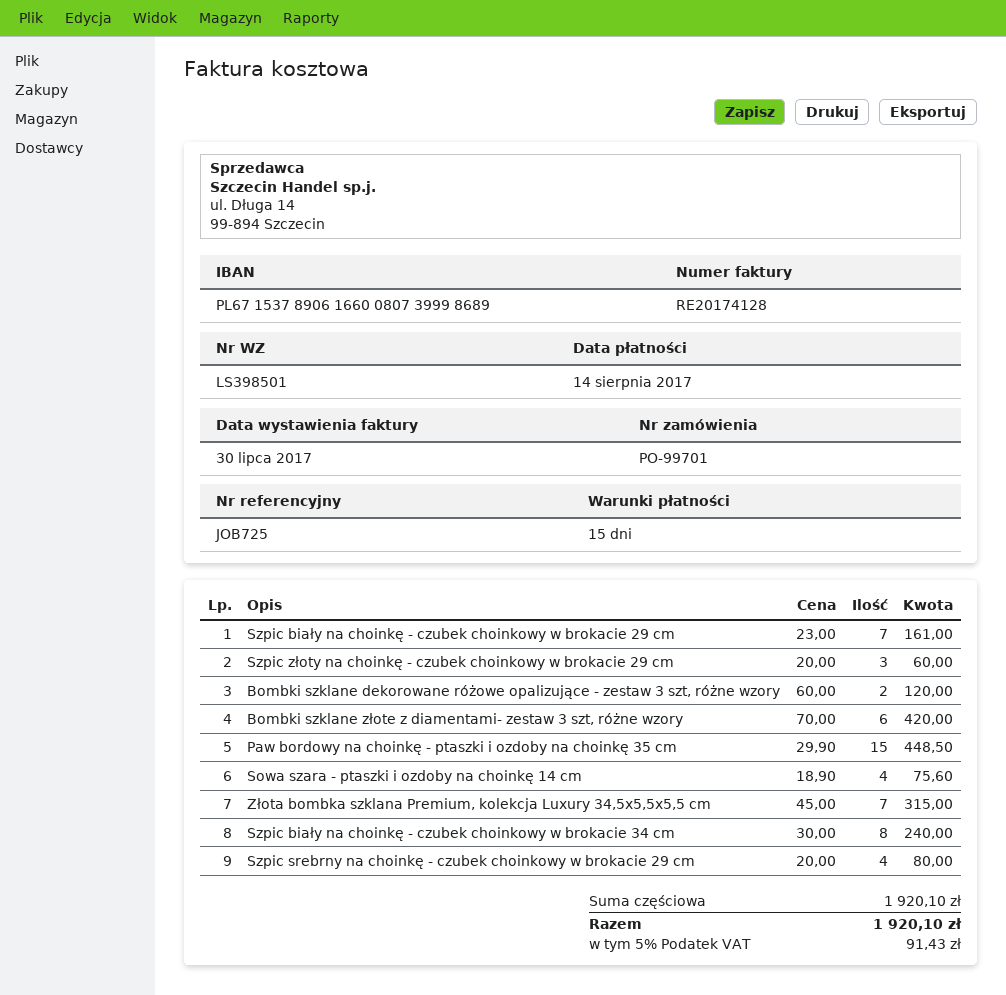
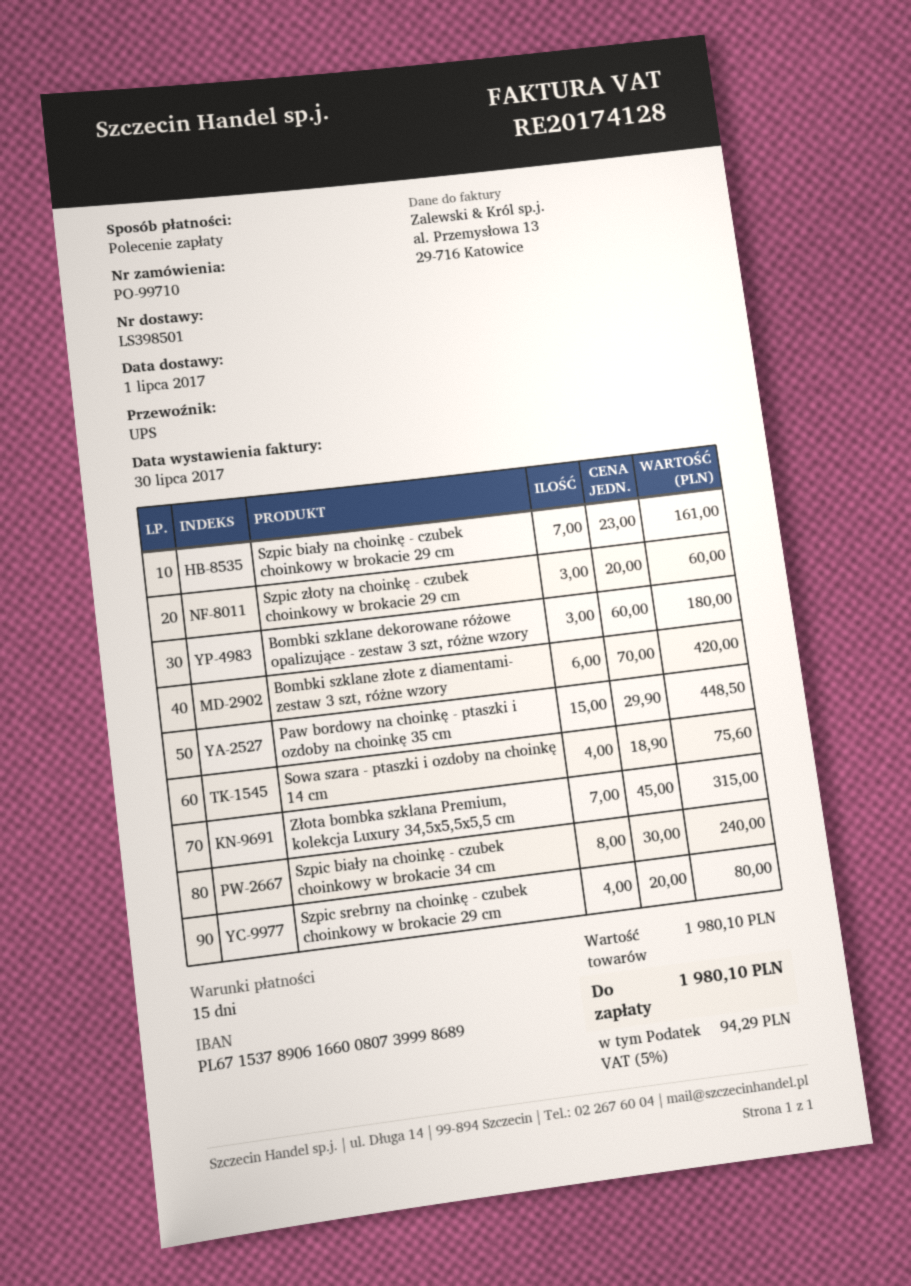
order number: PO-99701 -> PO-99710
Bombki szklane dekorowane różowe opalizujące - zestaw 3 szt, różne wzory: 2 x 60.00 = 120.00 -> 3 x 60.00 = 180.00
subtotal: 1920.10 -> 1980.10
tax: 5% = 91.43 -> 5% = 94.29
total: 1920.10 -> 1980.10

